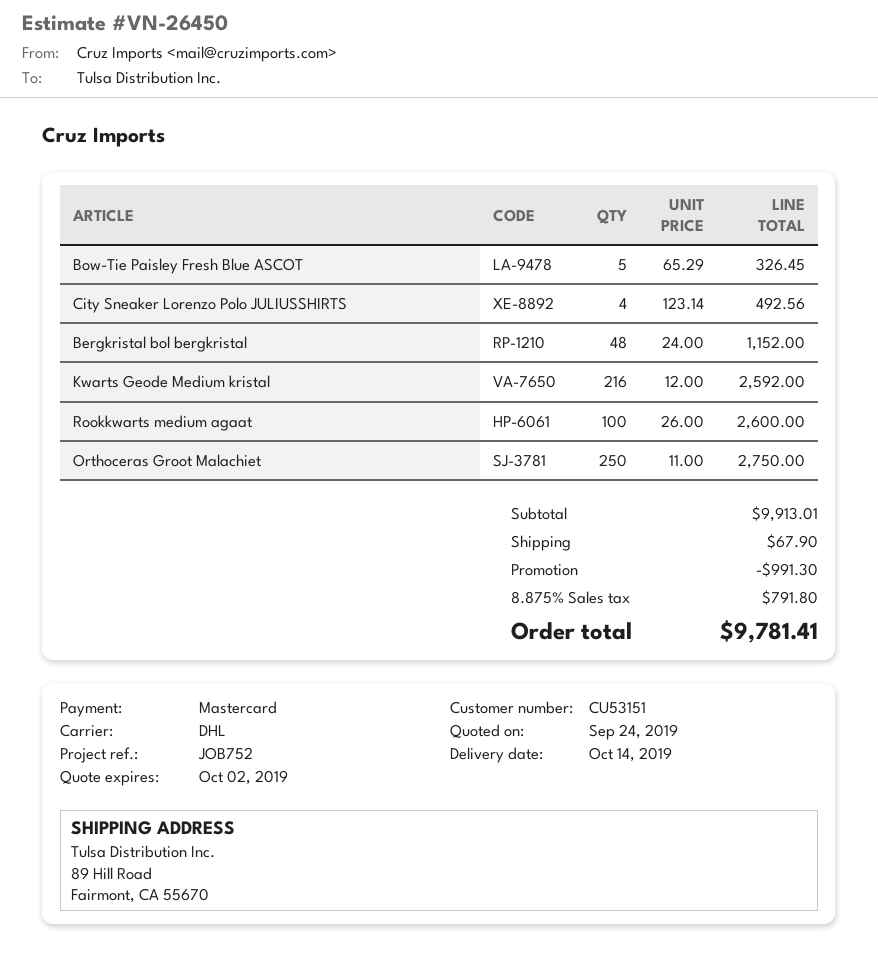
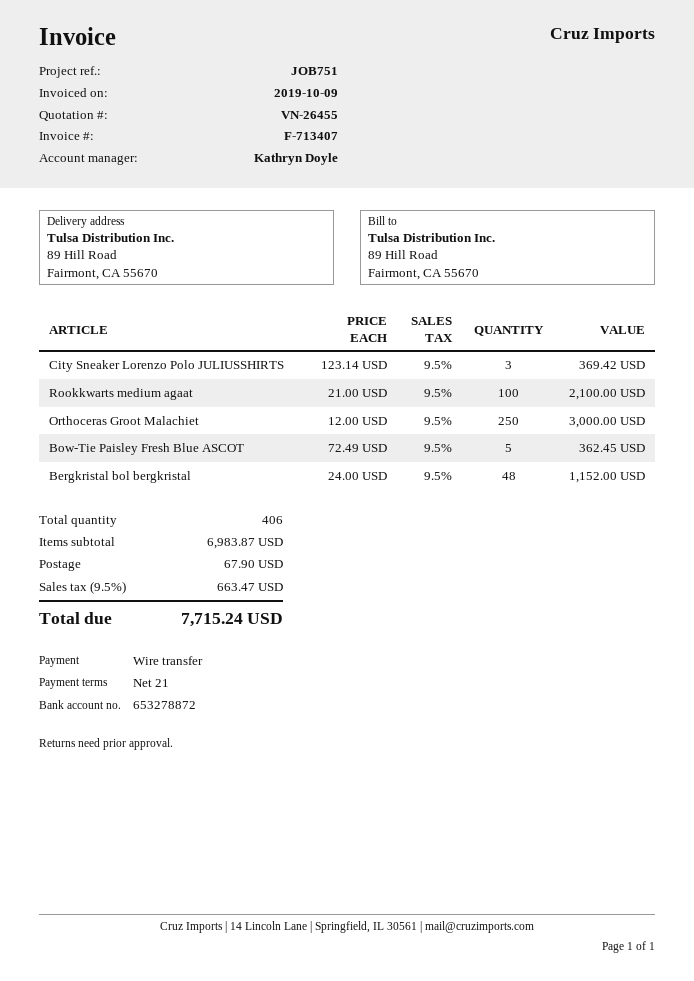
quote number: VN-26450 -> VN-26455
reference: JOB752 -> JOB751
payment method: Mastercard -> bank transfer
Bow-Tie Paisley Fresh Blue ASCOT: 5 x 65.29 = 326.45 -> 5 x 72.49 = 362.45
City Sneaker Lorenzo Polo JULIUSSHIRTS: 4 x 123.14 = 492.56 -> 3 x 123.14 = 369.42
Kwarts Geode Medium kristal: 216 x 12.00 = 2592.00 -> none
Rookkwarts medium agaat: 100 x 26.00 = 2600.00 -> 100 x 21.00 = 2100.00
Orthoceras Groot Malachiet: 250 x 11.00 = 2750.00 -> 250 x 12.00 = 3000.00
subtotal: 9913.01 -> 6983.87
discount: 991.30 -> none
tax: 8.875% = 791.80 -> 9.5% = 663.47
total: 9781.41 -> 7715.24

